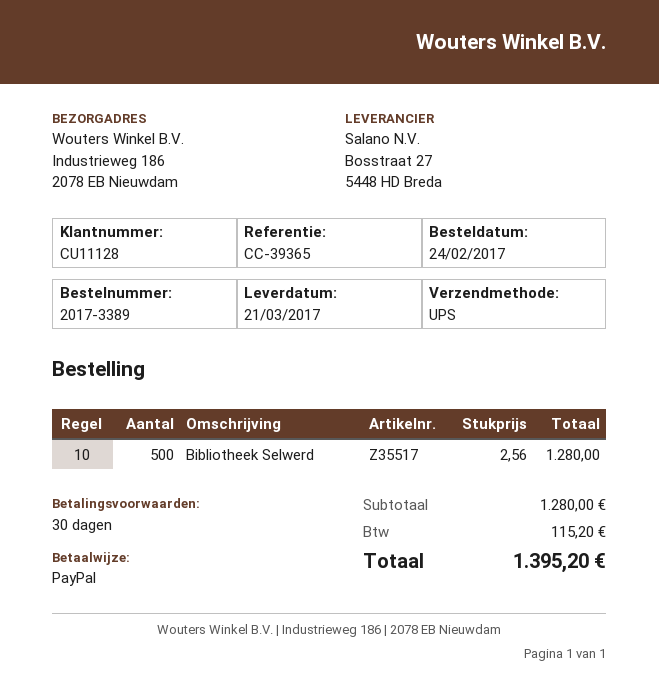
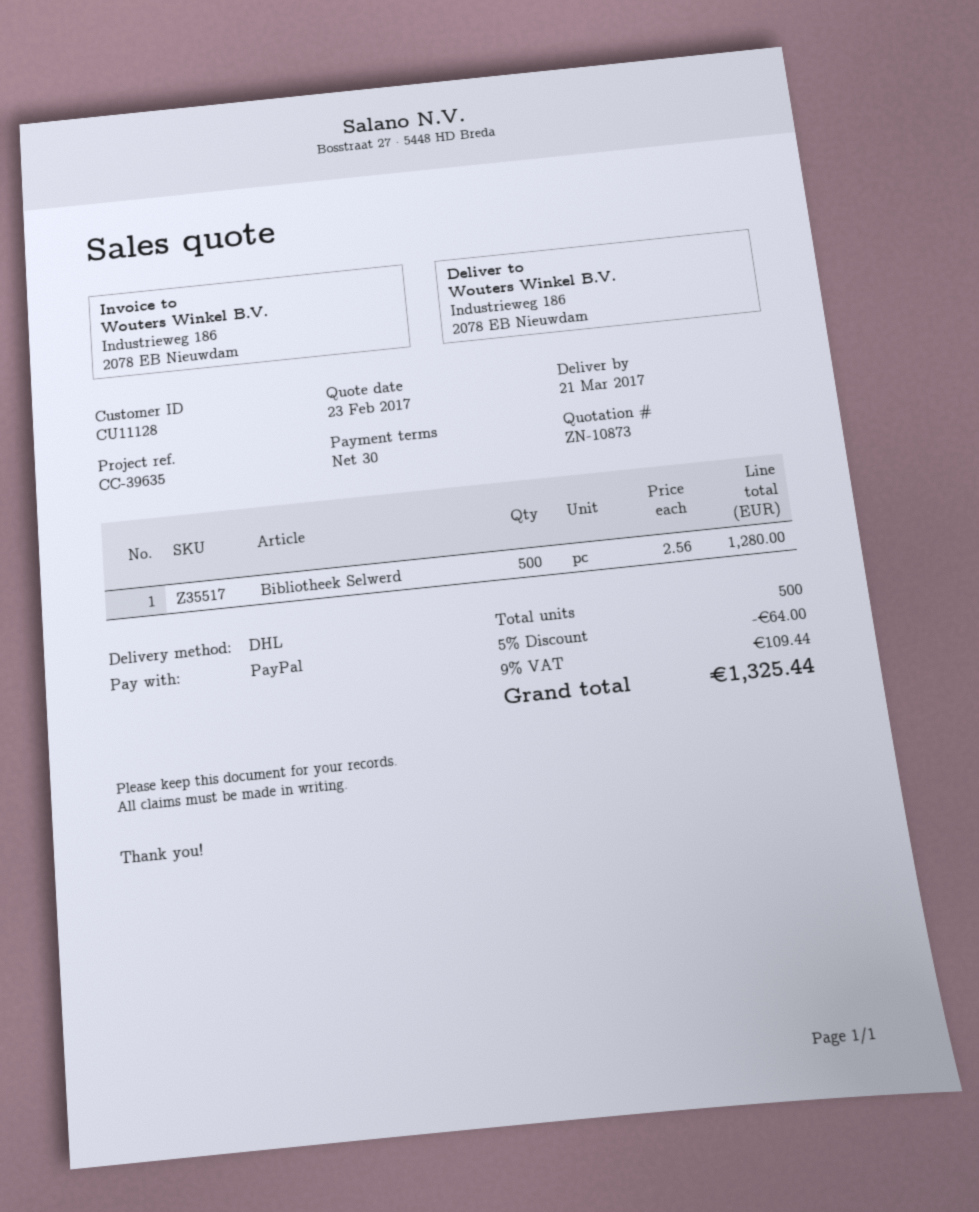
reference: CC-39365 -> CC-39635
shipping method: UPS -> DHL
discount: none -> 5% = 64.00
tax: 115.20 -> 109.44
total: 1395.20 -> 1325.44

